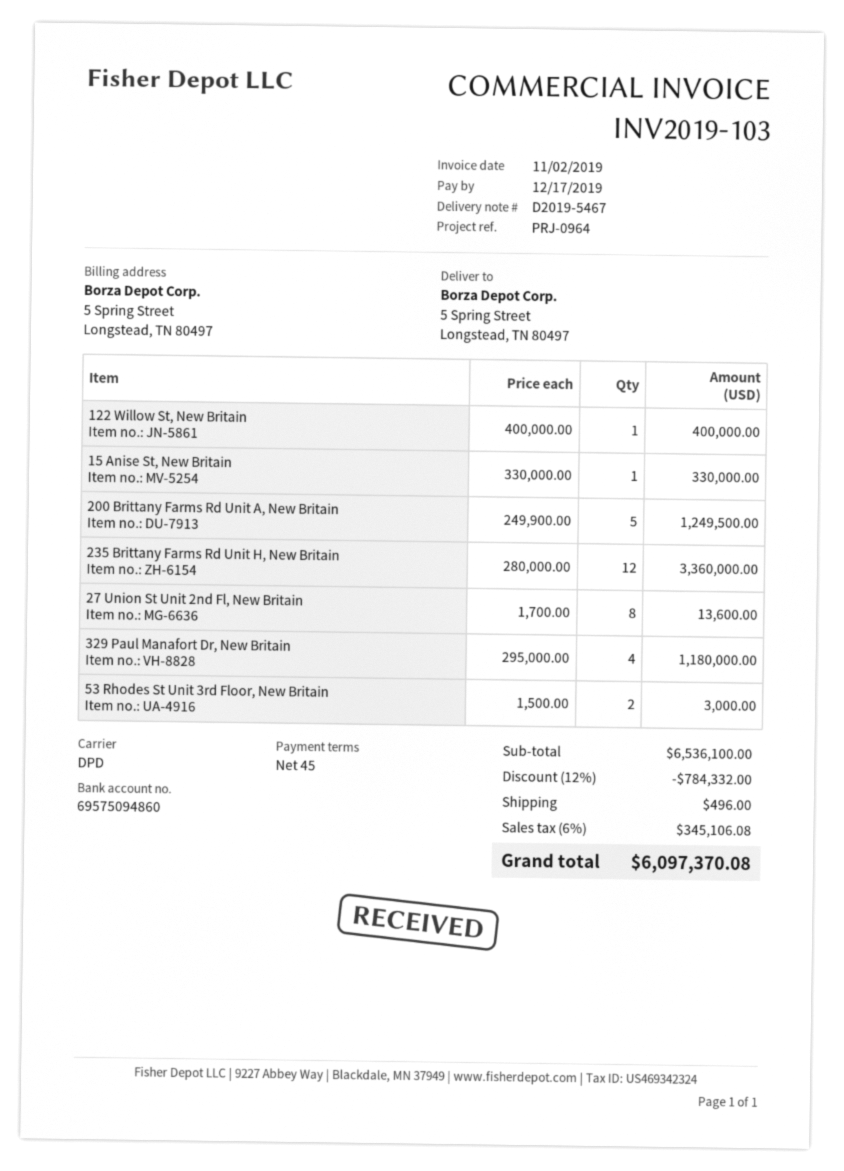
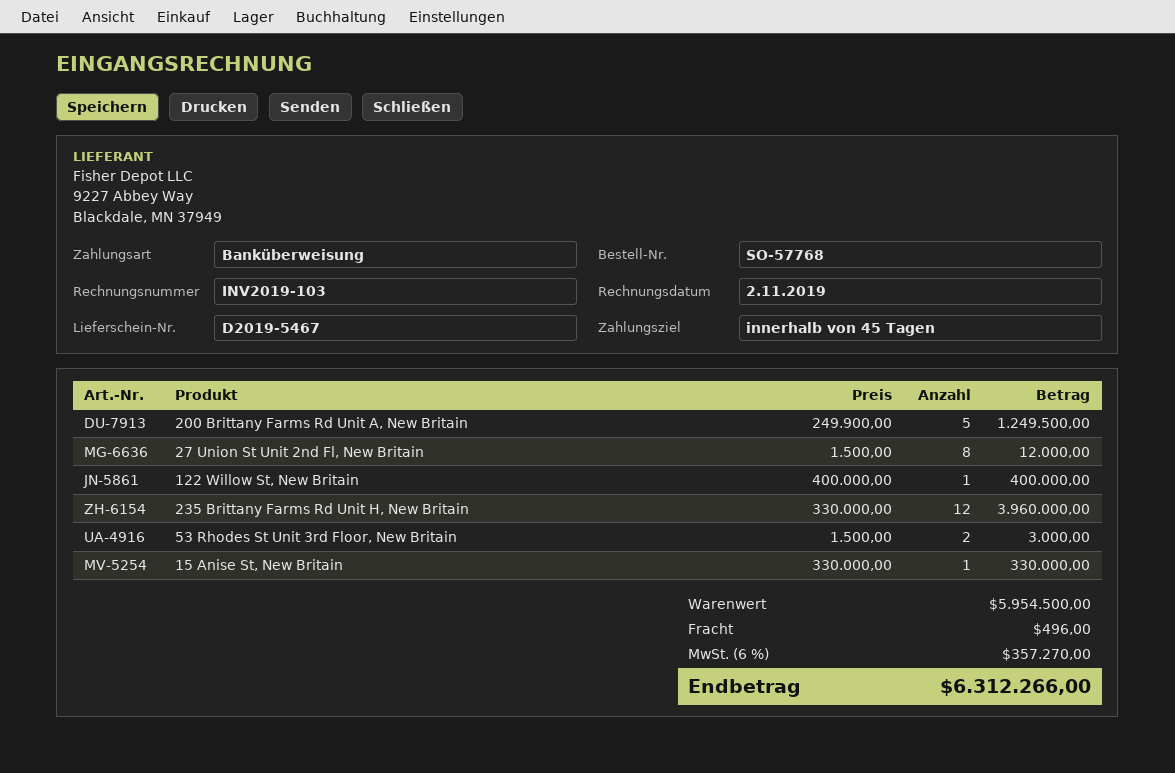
235 Brittany Farms Rd Unit H, New Britain: 12 x 280000.00 = 3360000.00 -> 12 x 330000.00 = 3960000.00
27 Union St Unit 2nd Fl, New Britain: 8 x 1700.00 = 13600.00 -> 8 x 1500.00 = 12000.00
329 Paul Manafort Dr, New Britain: 4 x 295000.00 = 1180000.00 -> none
subtotal: 6536100.00 -> 5954500.00
discount: 12% = 784332.00 -> none
tax: 6% = 345106.08 -> 6% = 357270.00
total: 6097370.08 -> 6312266.00

